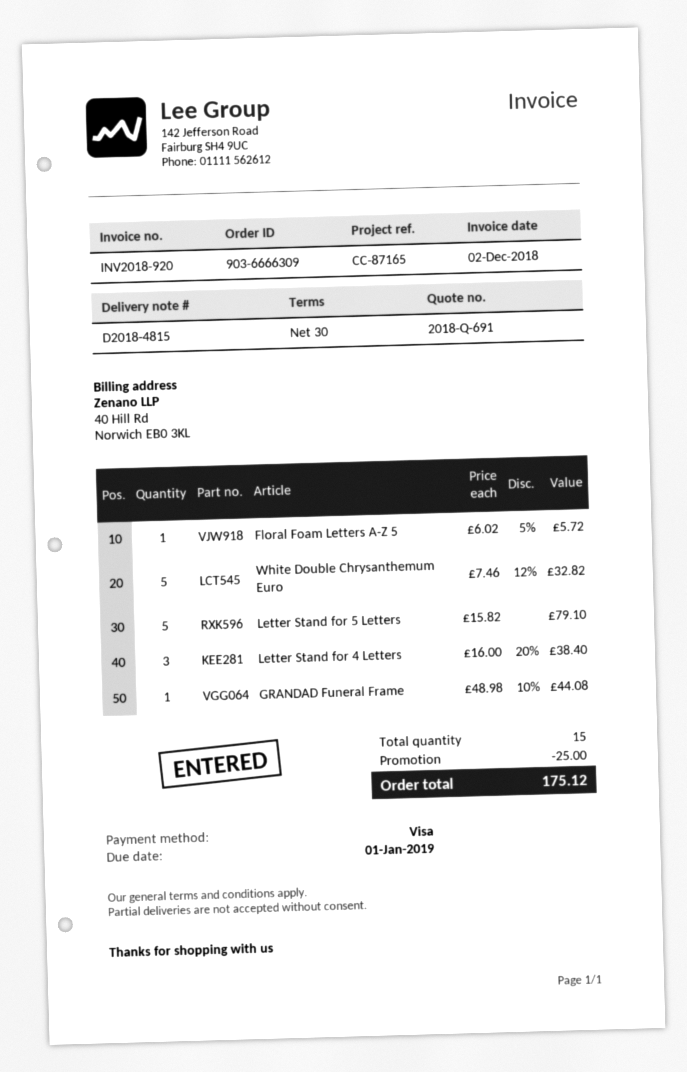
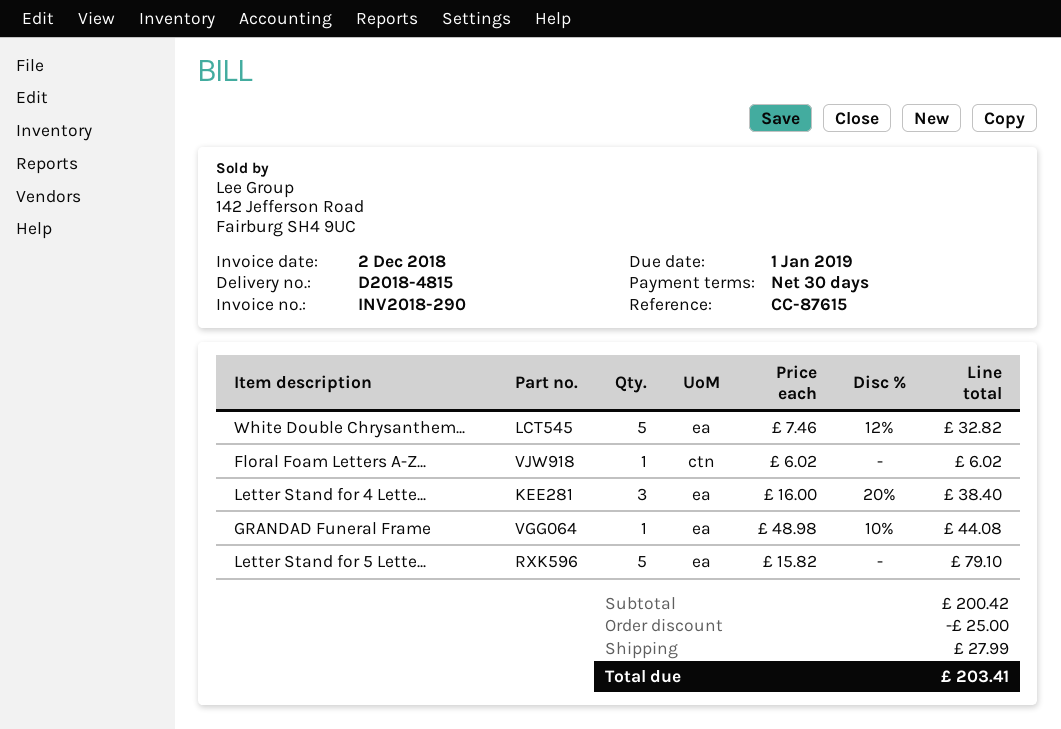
invoice number: INV2018-920 -> INV2018-290
reference: CC-87165 -> CC-87615
Floral Foam Letters A-Z 5: 1 x 6.02 - 5% = 5.72 -> 1 x 6.02 = 6.02
shipping: none -> 27.99
total: 175.12 -> 203.41

